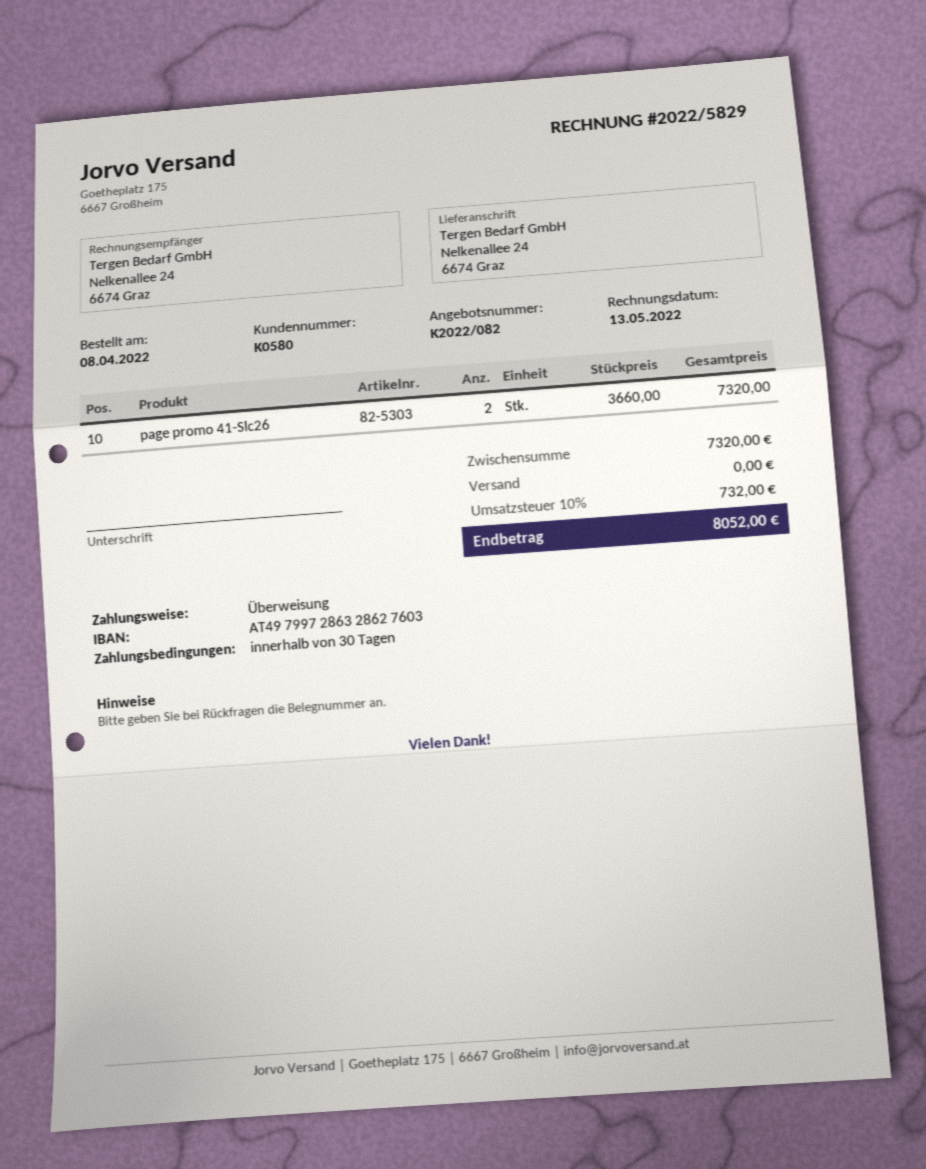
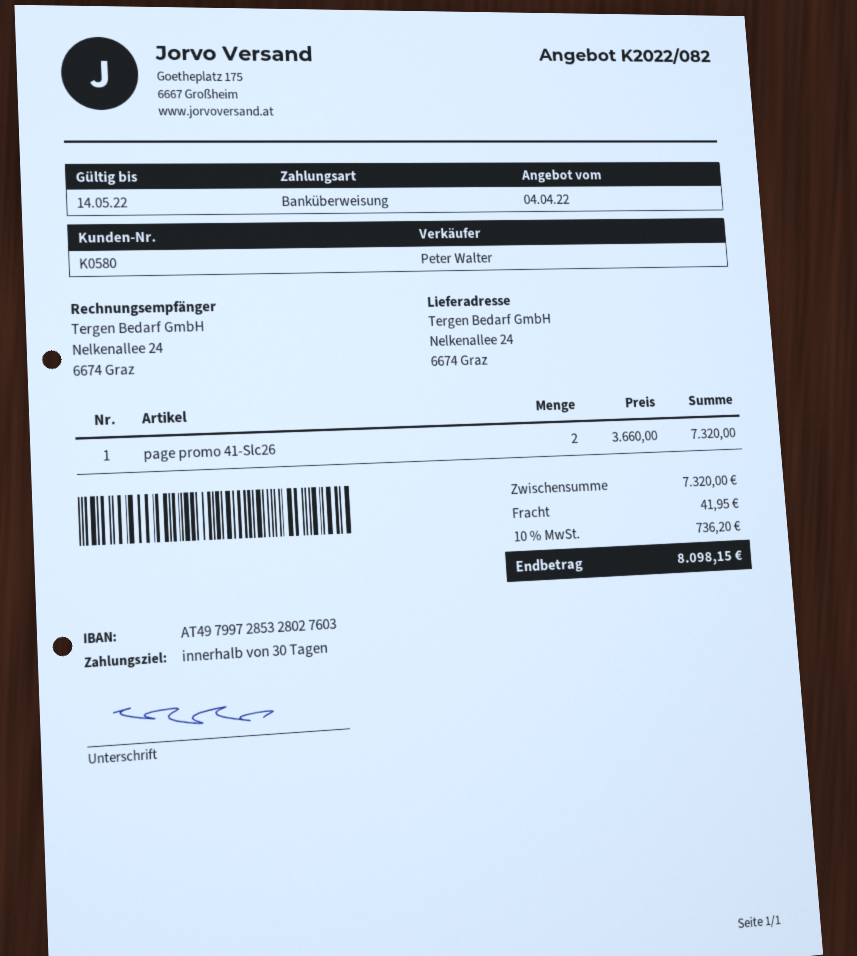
bank account: AT497997286328627603 -> AT497997285328027603
shipping: 0.00 -> 41.95
tax: 10% = 732.00 -> 10% = 736.20
total: 8052.00 -> 8098.15

